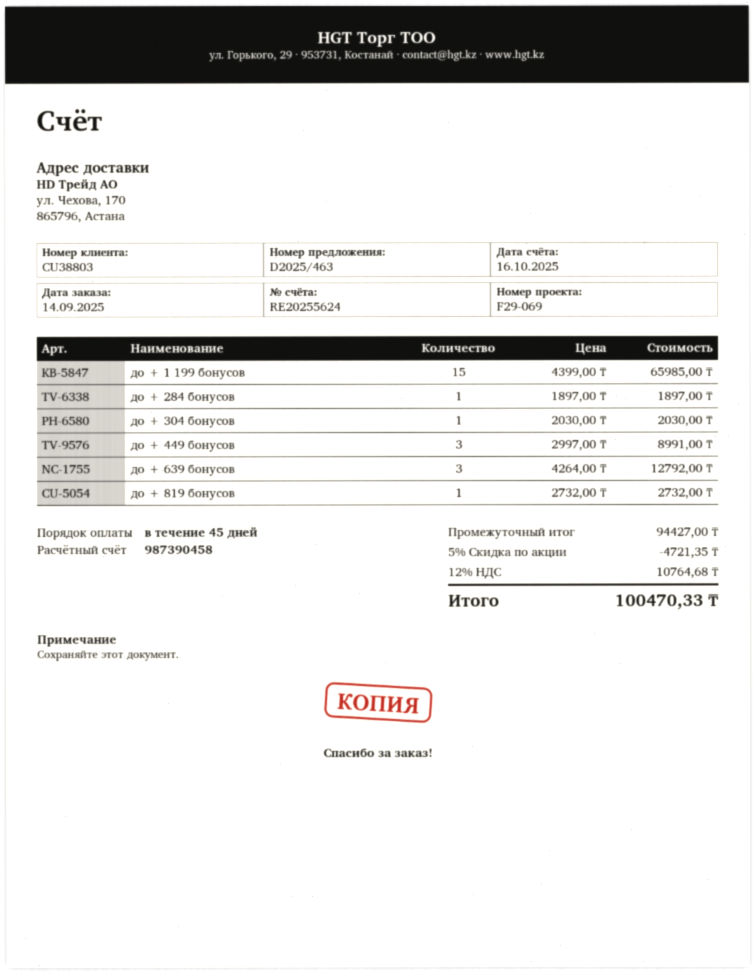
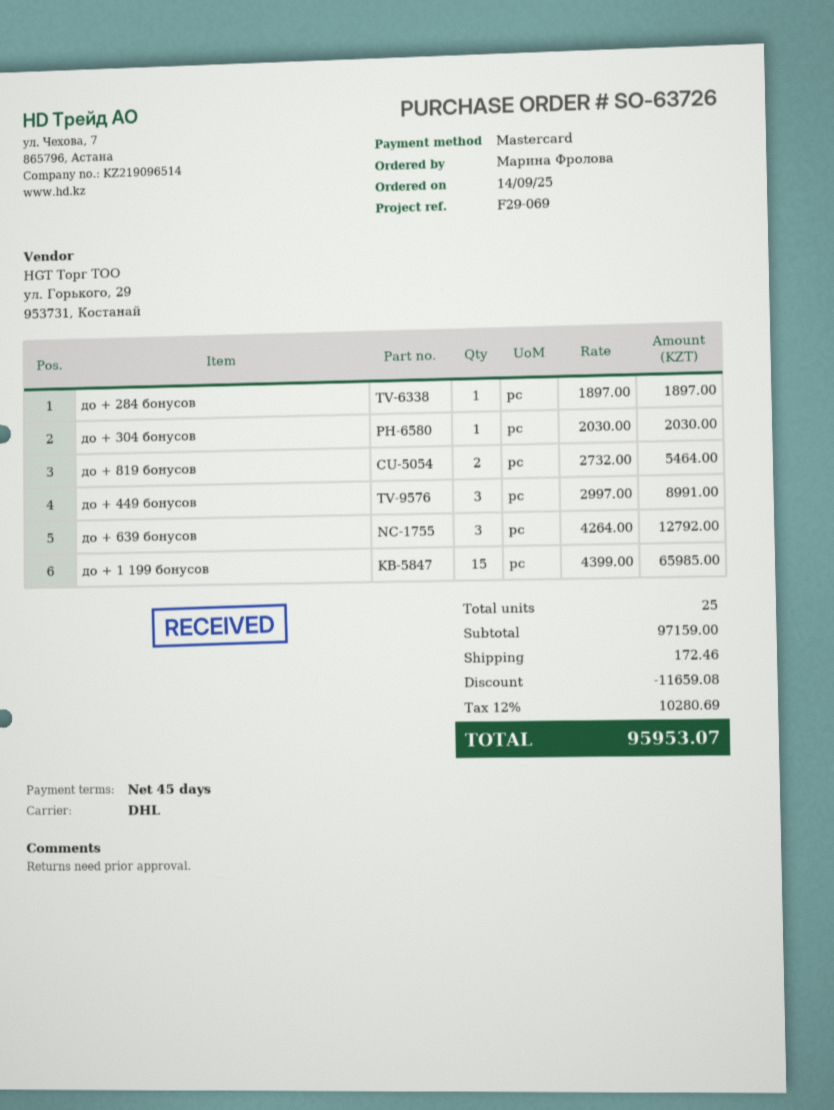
до + 819 бонусов: 1 x 2732.00 = 2732.00 -> 2 x 2732.00 = 5464.00
subtotal: 94427.00 -> 97159.00
discount: 4721.35 -> 11659.08
shipping: none -> 172.46
tax: 12% = 10764.68 -> 12% = 10280.69
total: 100470.33 -> 95953.07

